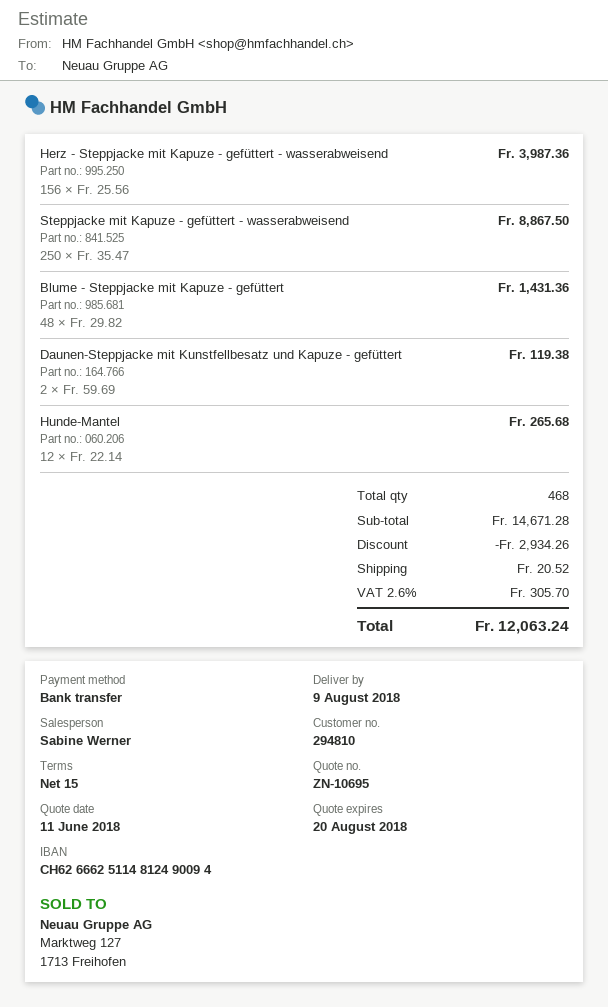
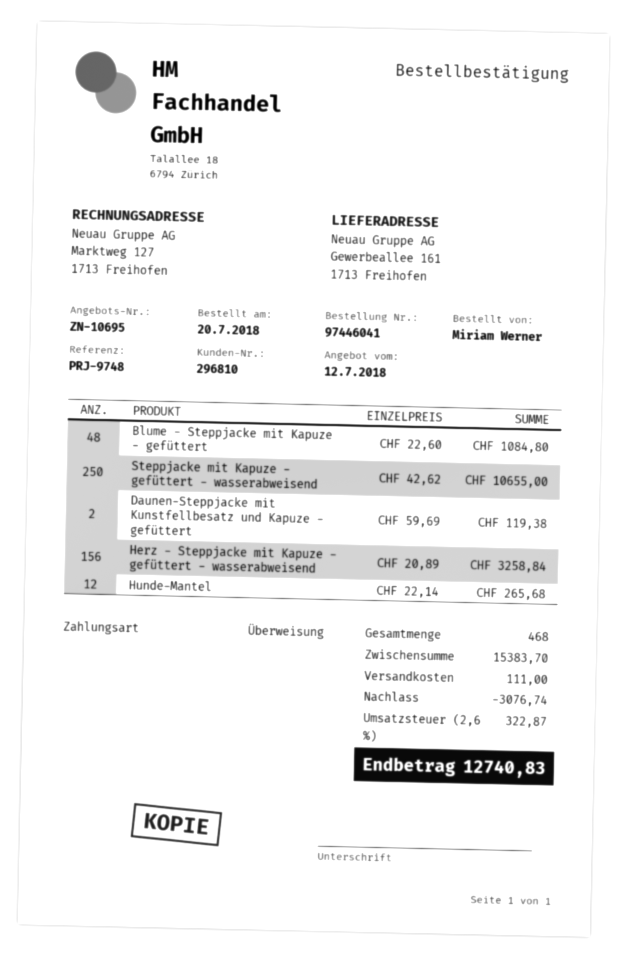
quote date: 2018-06-11 -> 2018-07-12
customer number: 294810 -> 296810
Herz - Steppjacke mit Kapuze - gefüttert - wasserabweisend: 156 x 25.56 = 3987.36 -> 156 x 20.89 = 3258.84
Steppjacke mit Kapuze - gefüttert - wasserabweisend: 250 x 35.47 = 8867.50 -> 250 x 42.62 = 10655.00
Blume - Steppjacke mit Kapuze - gefüttert: 48 x 29.82 = 1431.36 -> 48 x 22.60 = 1084.80
subtotal: 14671.28 -> 15383.70
discount: 2934.26 -> 3076.74
shipping: 20.52 -> 111.00
tax: 2.6% = 305.70 -> 2.6% = 322.87
total: 12063.24 -> 12740.83

